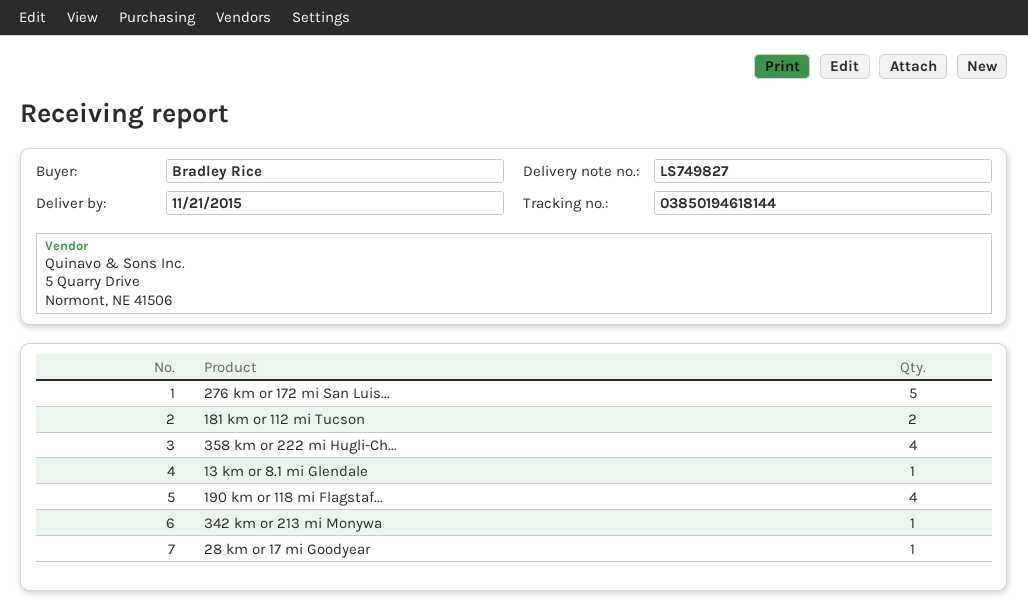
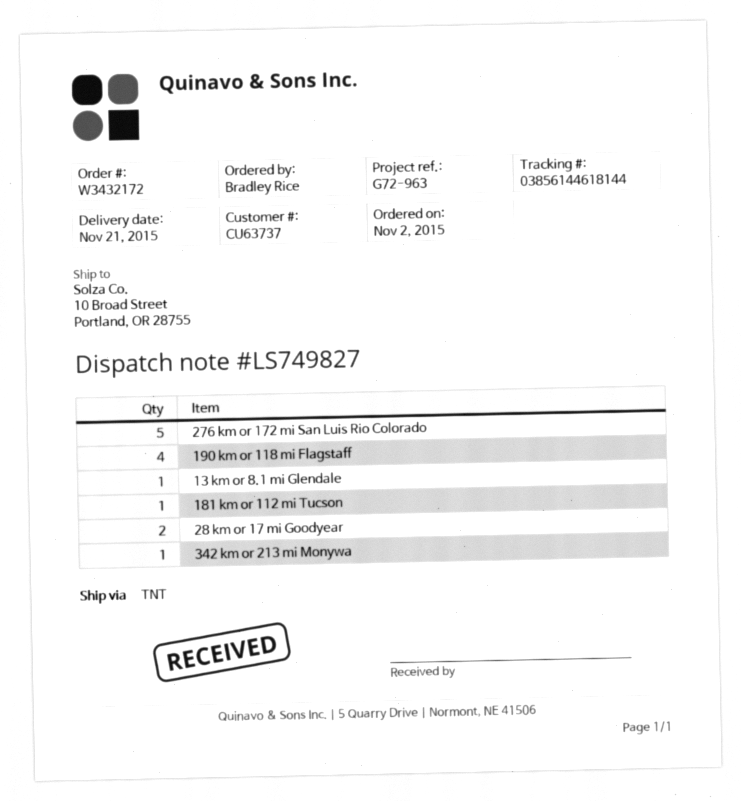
tracking number: 03850194618144 -> 03856144618144
181 km or 112 mi Tucson: 2 -> 1
358 km or 222 mi Hugli-Ch...: 4 -> none
28 km or 17 mi Goodyear: 1 -> 2

